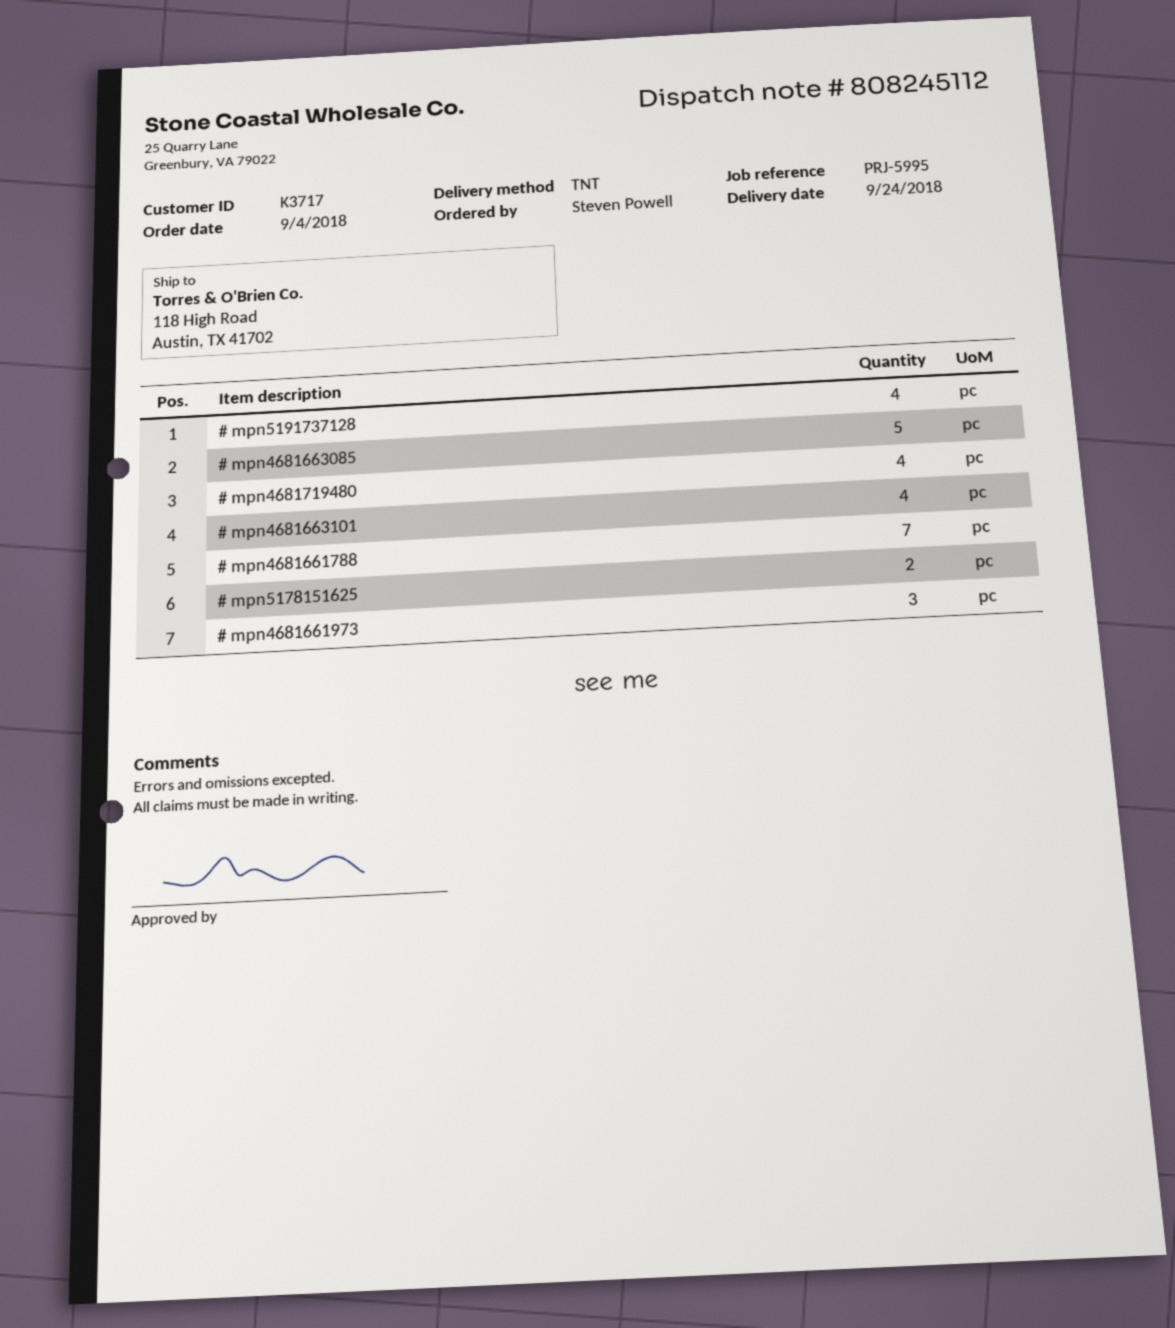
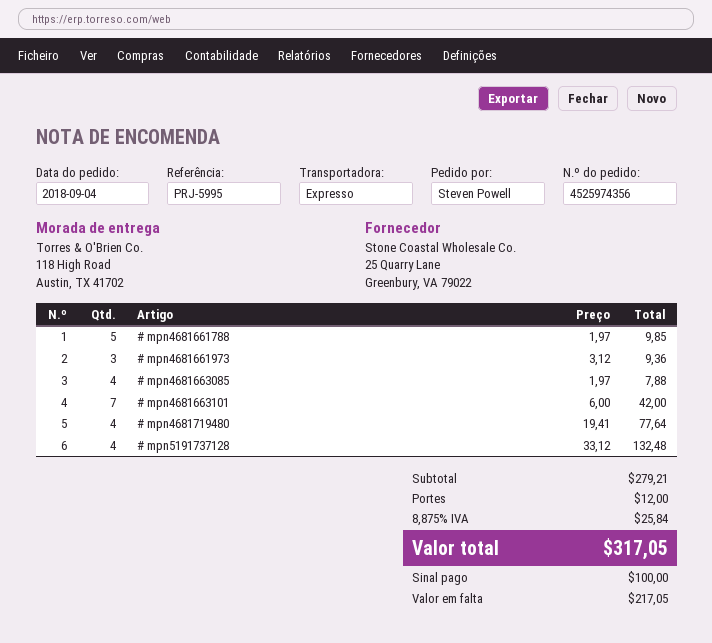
shipping method: TNT -> express
# mpn4681663085: 5 -> 4
# mpn4681663101: 4 -> 7
# mpn4681661788: 7 -> 5
# mpn5178151625: 2 -> none

